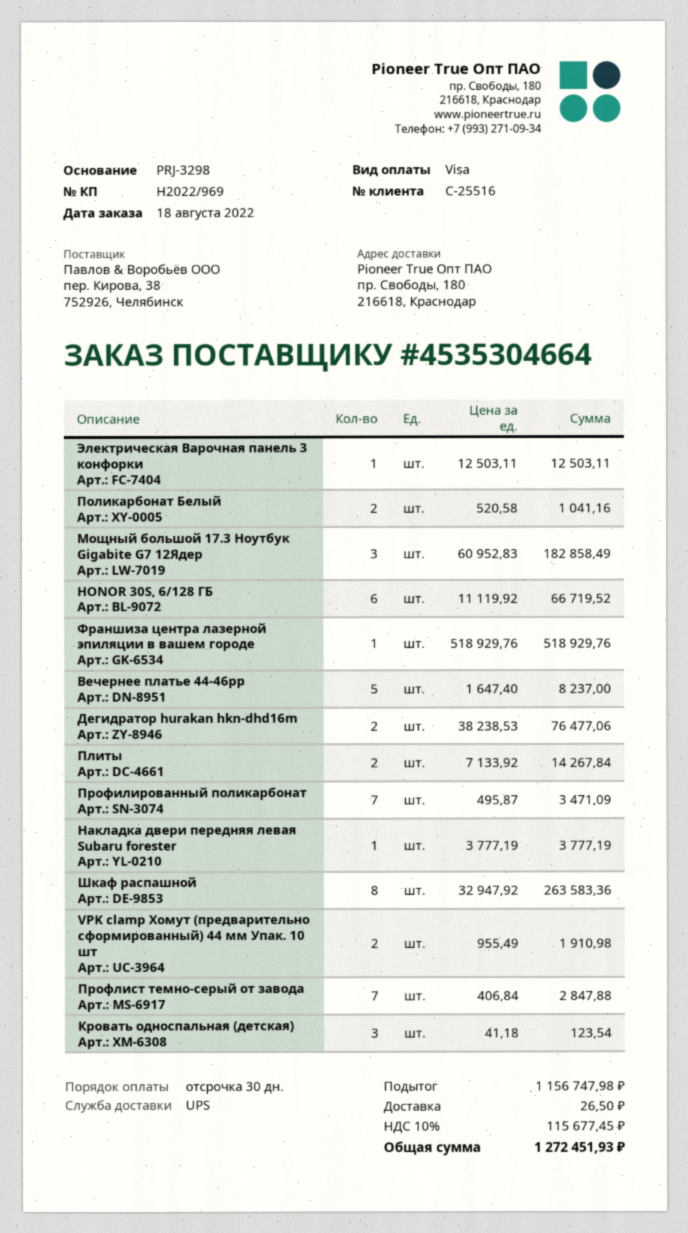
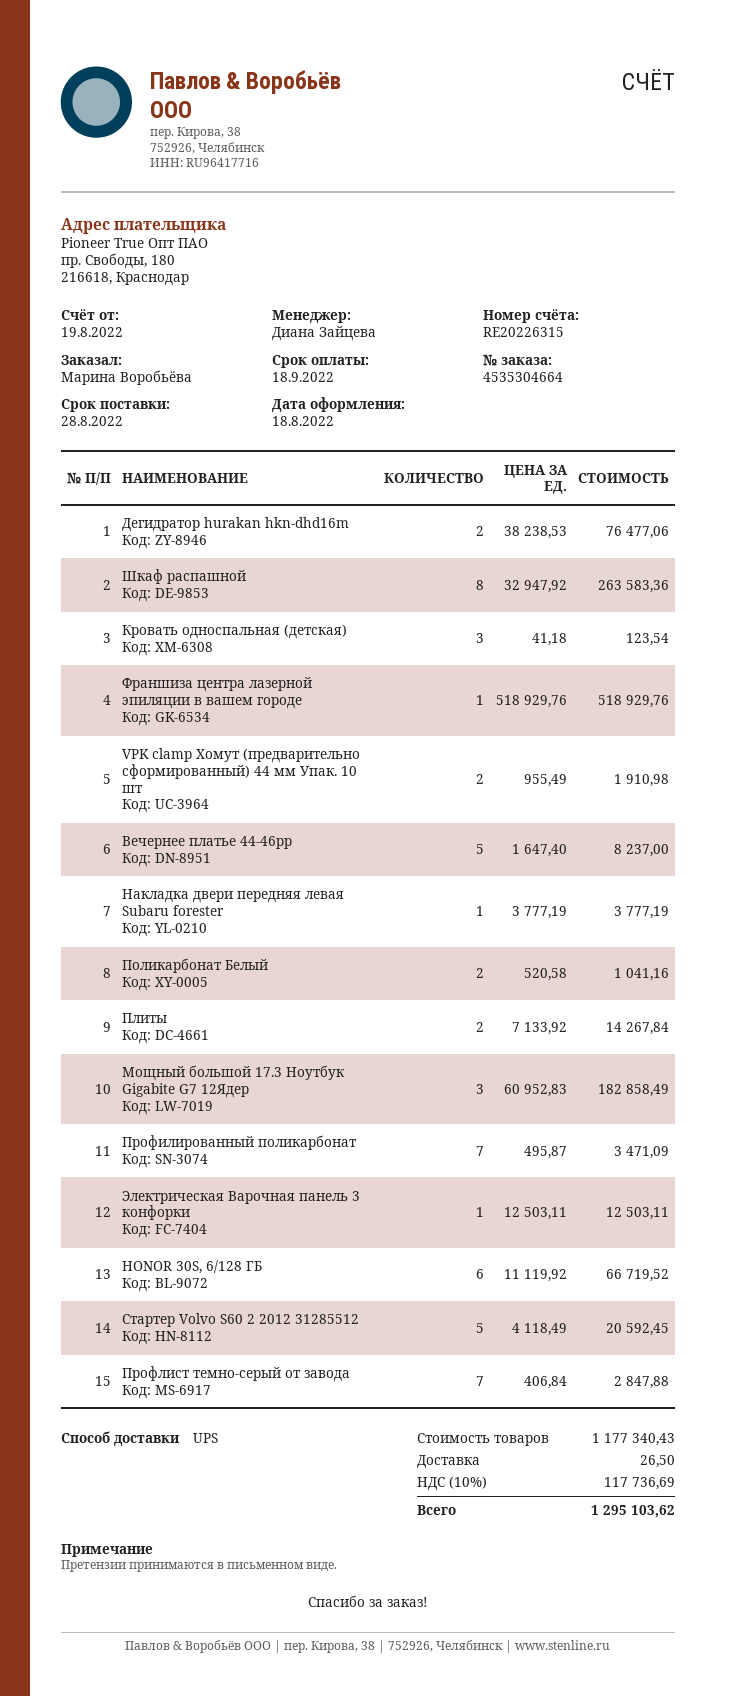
Стартер Volvo S60 2 2012 31285512: none -> 5 x 4118.49 = 20592.45
subtotal: 1156747.98 -> 1177340.43
tax: 10% = 115677.45 -> 10% = 117736.69
total: 1272451.93 -> 1295103.62

